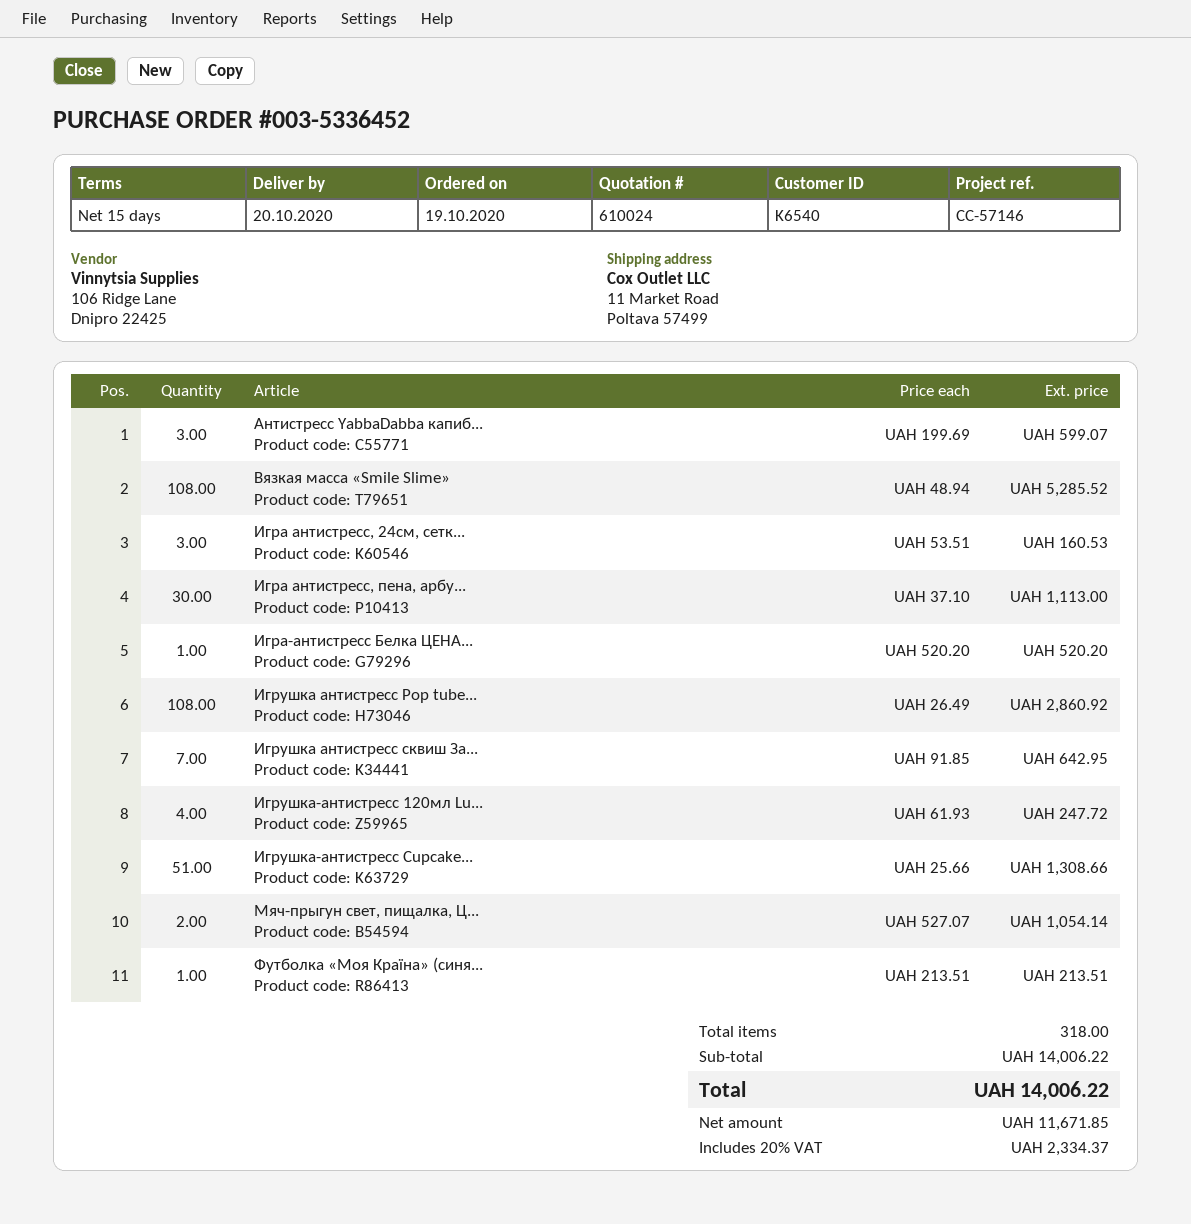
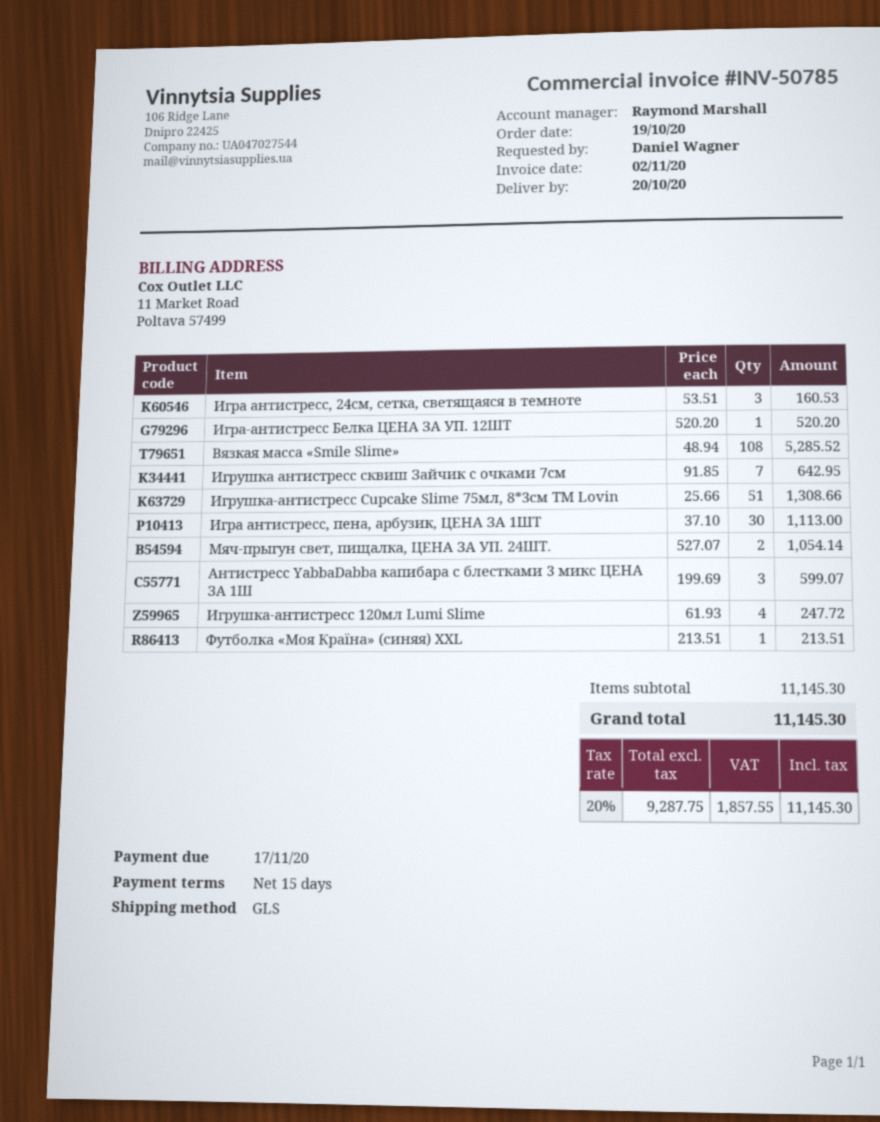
Игрушка антистресс Pop tube...: 108 x 26.49 = 2860.92 -> none
subtotal: 14006.22 -> 11145.30
net: 11671.85 -> 9287.75
tax: 20% = 2334.37 -> 20% = 1857.55
total: 14006.22 -> 11145.30

